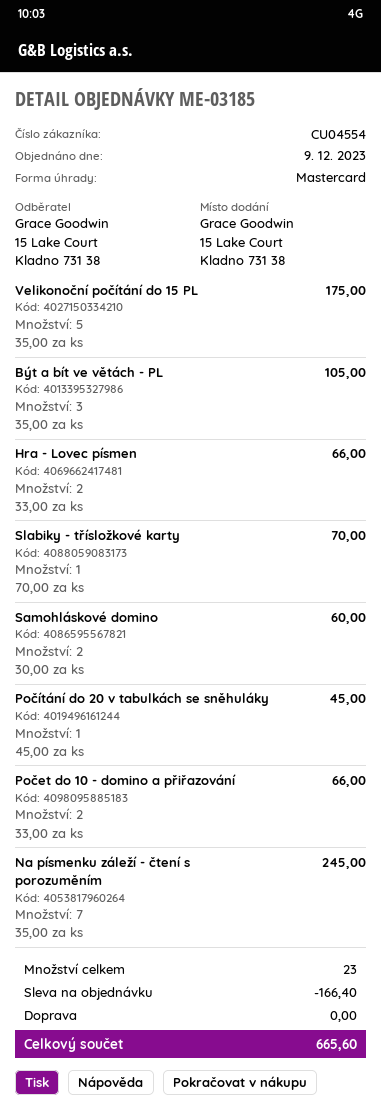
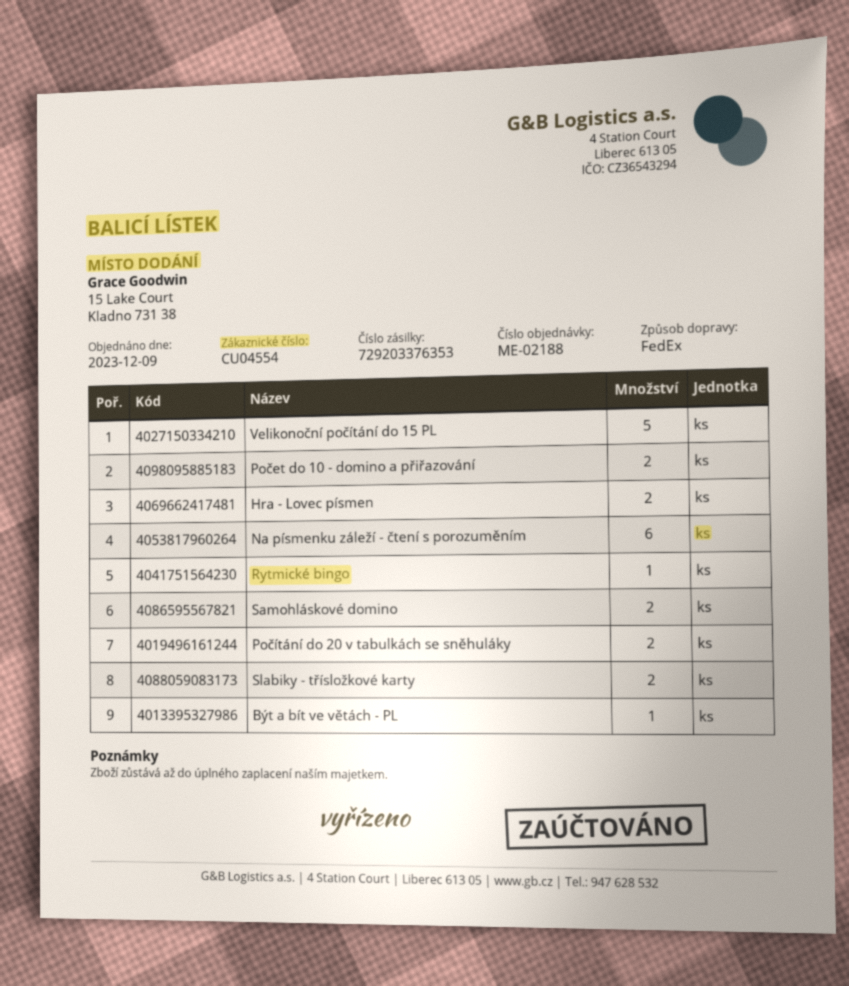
order number: ME-03185 -> ME-02188
Být a bít ve větách - PL: 3 -> 1
Slabiky - třísložkové karty: 1 -> 2
Počítání do 20 v tabulkách se sněhuláky: 1 -> 2
Na písmenku záleží - čtení s porozuměním: 7 -> 6
Rytmické bingo: none -> 1

